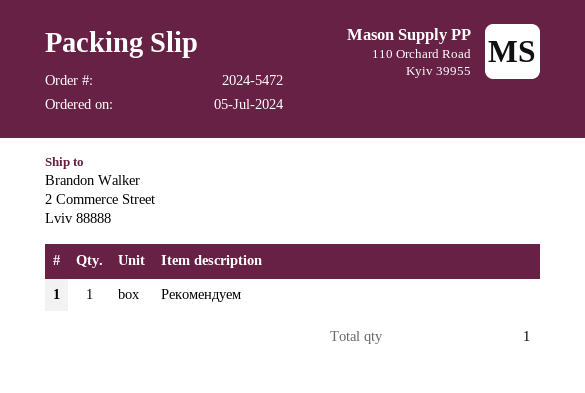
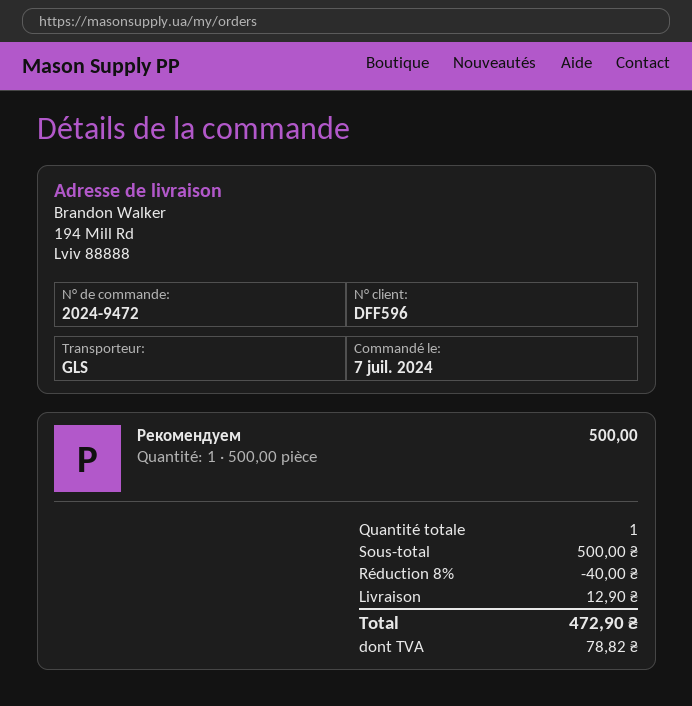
order number: 2024-5472 -> 2024-9472
order date: 2024-07-05 -> 2024-07-07
ship to: 2 Commerce Street, Lviv 88888 -> 194 Mill Rd, Lviv 88888

